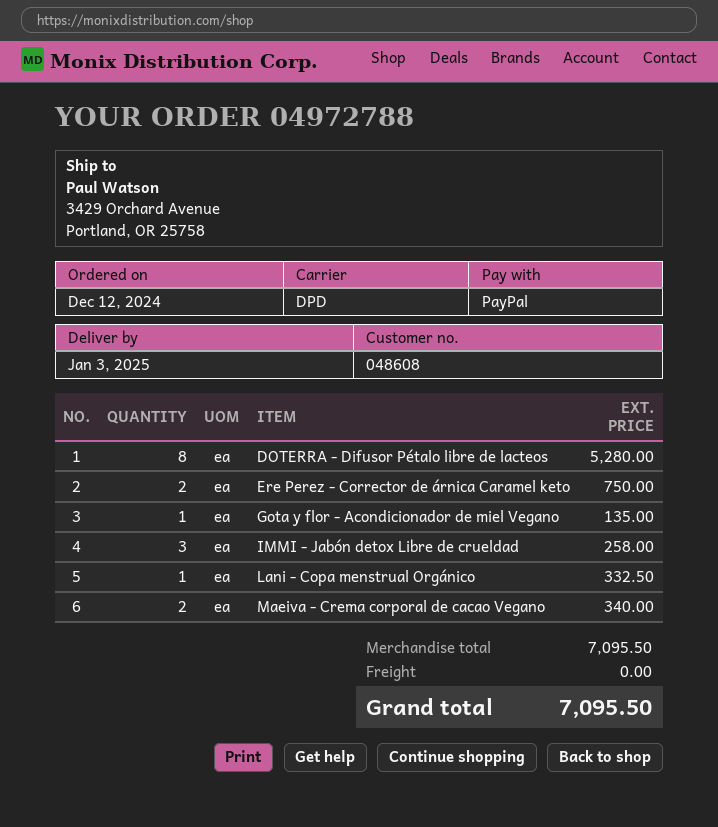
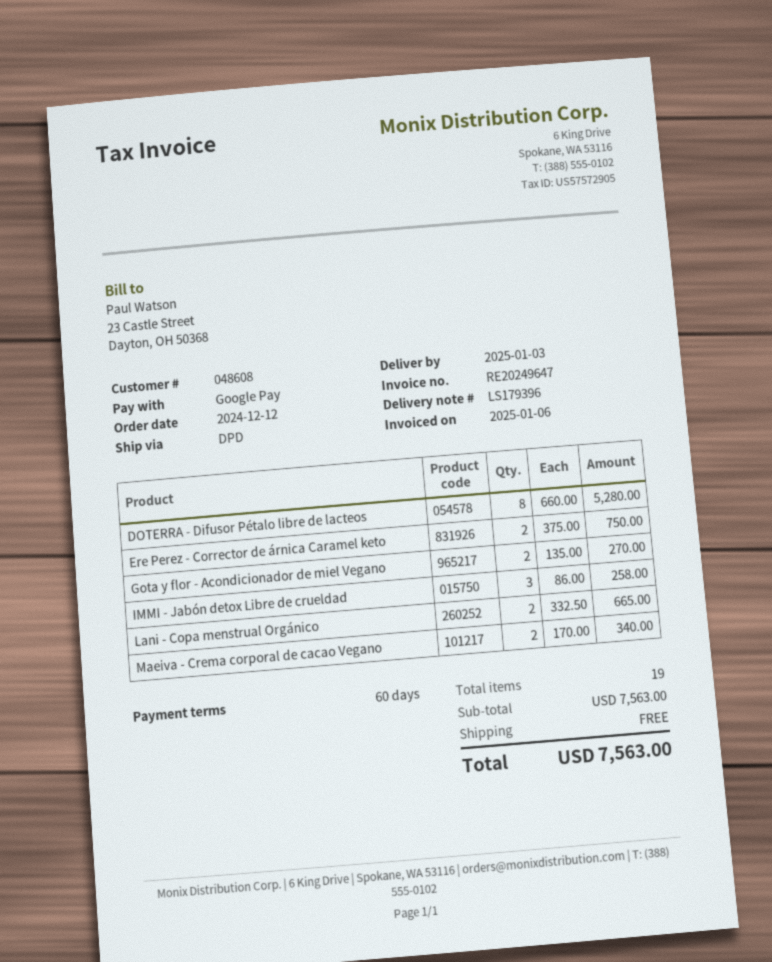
payment method: PayPal -> Google Pay
Gota y flor - Acondicionador de miel Vegano: 1 for 135.00 -> 2 for 270.00
Lani - Copa menstrual Orgánico: 1 for 332.50 -> 2 for 665.00
subtotal: 7095.50 -> 7563.00
total: 7095.50 -> 7563.00

